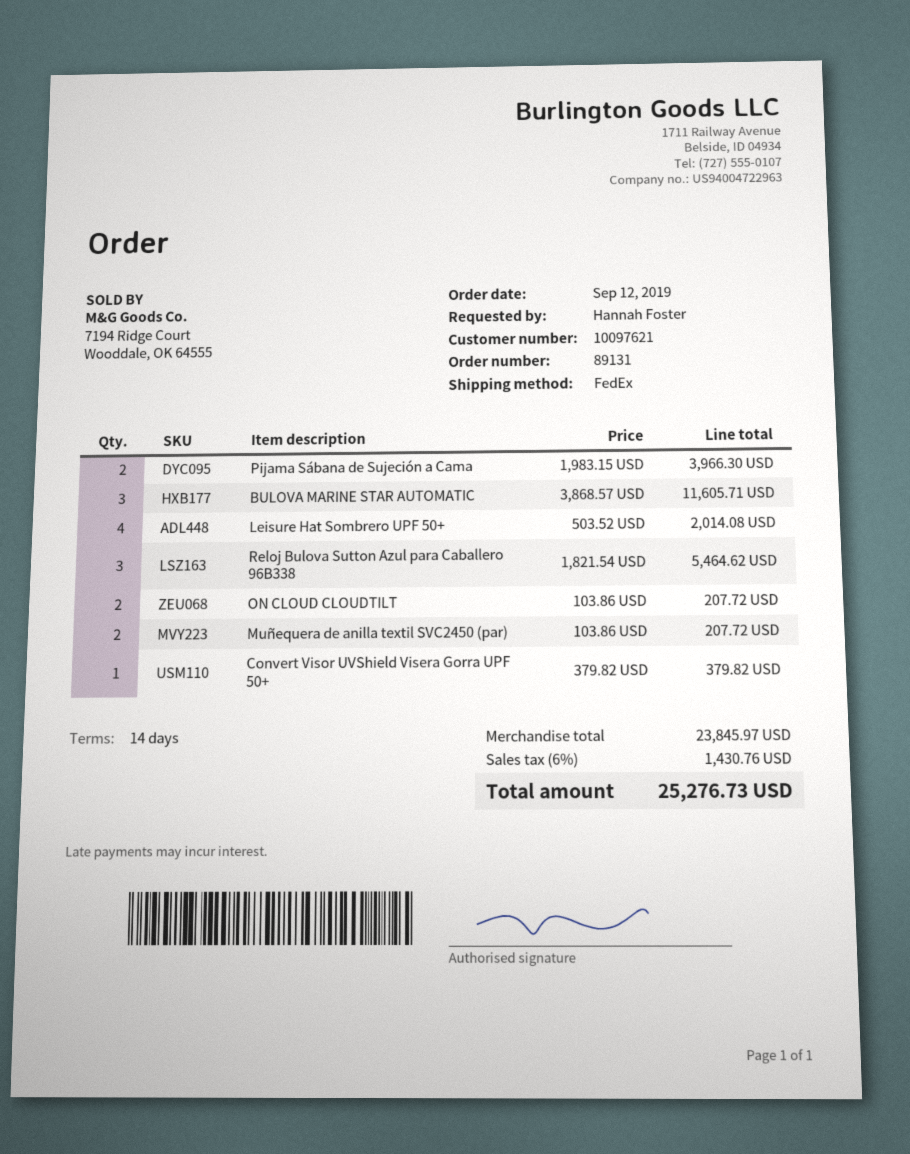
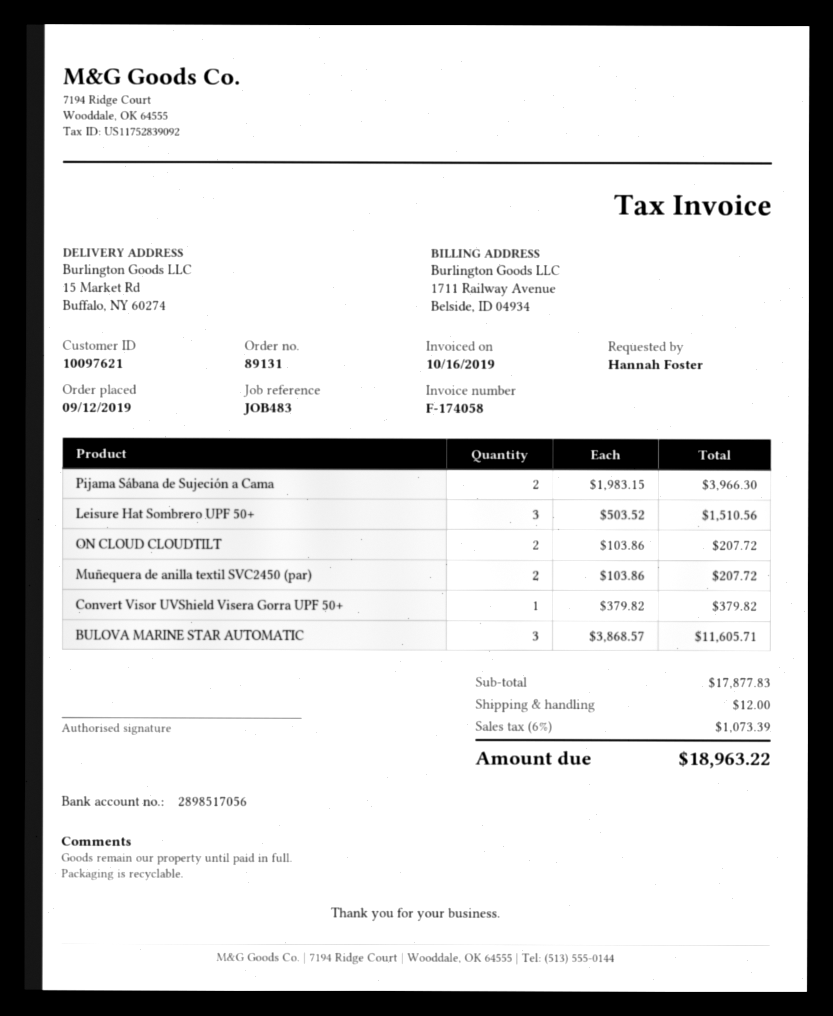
Leisure Hat Sombrero UPF 50+: 4 x 503.52 = 2014.08 -> 3 x 503.52 = 1510.56
Reloj Bulova Sutton Azul para Caballero 96B338: 3 x 1821.54 = 5464.62 -> none
subtotal: 23845.97 -> 17877.83
shipping: none -> 12.00
tax: 6% = 1430.76 -> 6% = 1073.39
total: 25276.73 -> 18963.22

